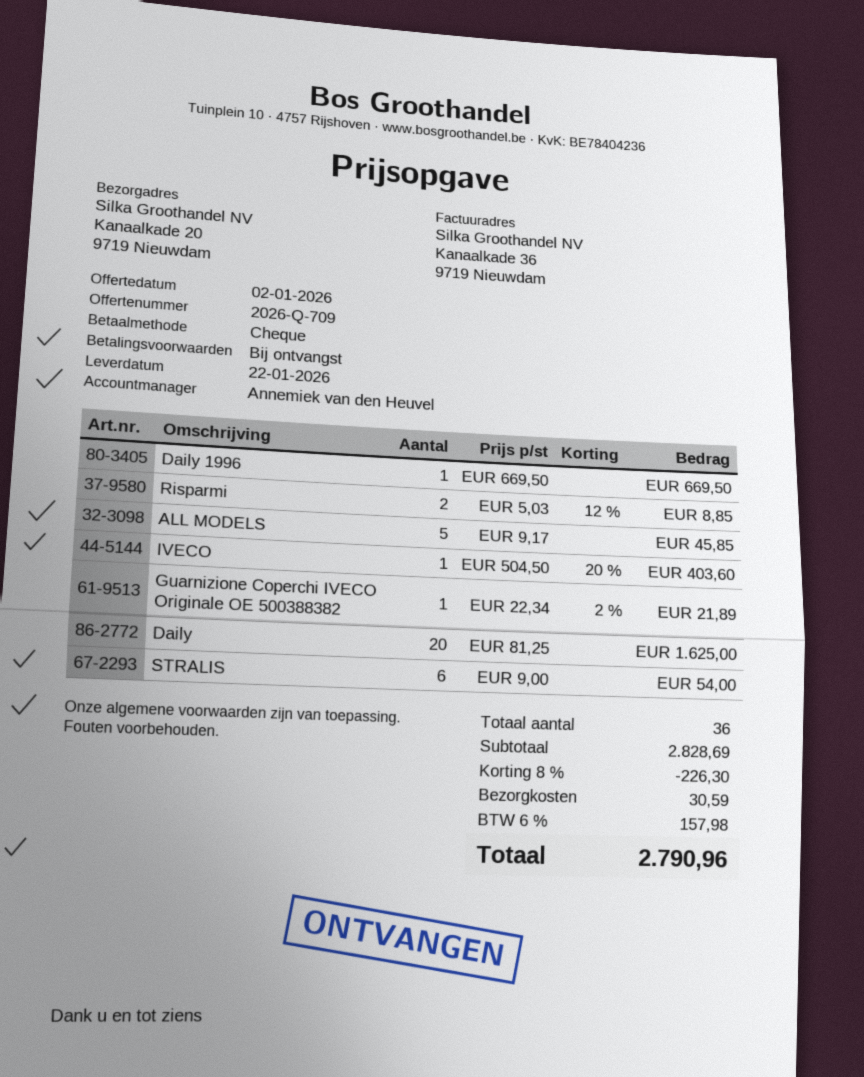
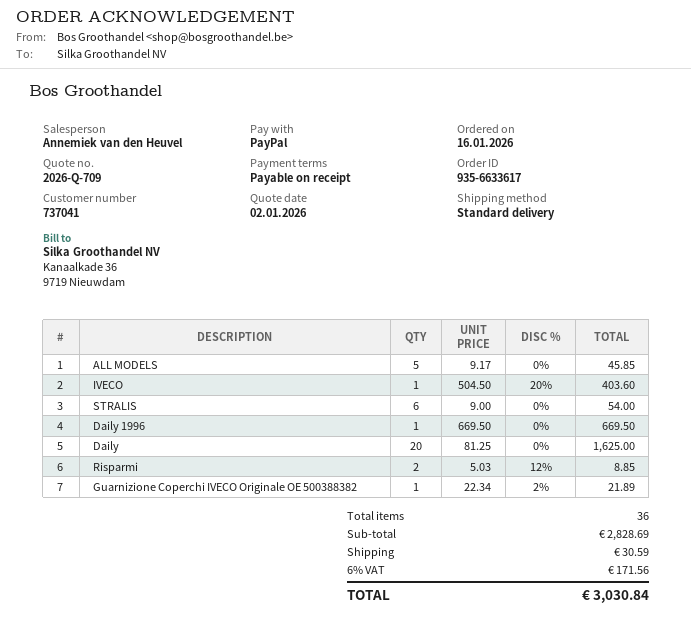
payment method: cheque -> PayPal
discount: 8% = 226.30 -> none
tax: 6% = 157.98 -> 6% = 171.56
total: 2790.96 -> 3030.84

